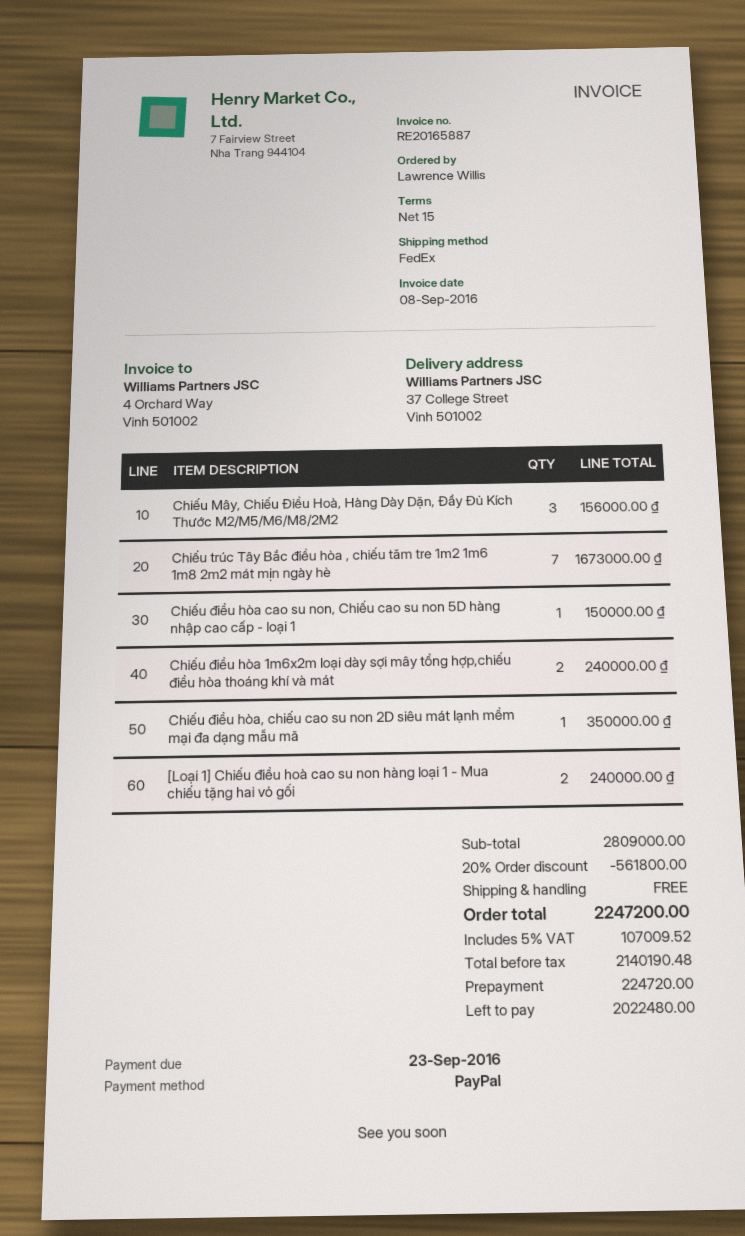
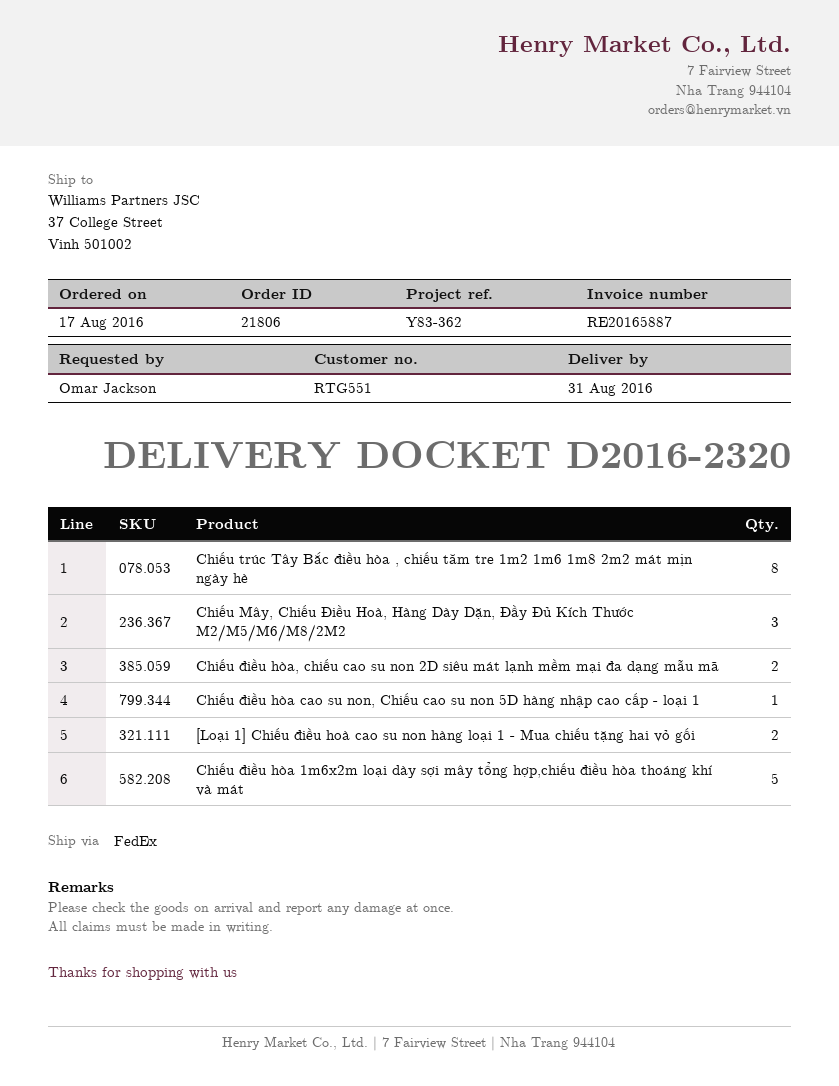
ordered by: Lawrence Willis -> Omar Jackson
Chiếu trúc Tây Bắc điều hòa , chiếu tăm tre 1m2 1m6 1m8 2m2 mát mịn ngày hè: 7 -> 8
Chiếu điều hòa 1m6x2m loại dày sợi mây tổng hợp,chiếu điều hòa thoáng khí và mát: 2 -> 5
Chiếu điều hòa, chiếu cao su non 2D siêu mát lạnh mềm mại đa dạng mẫu mã: 1 -> 2

